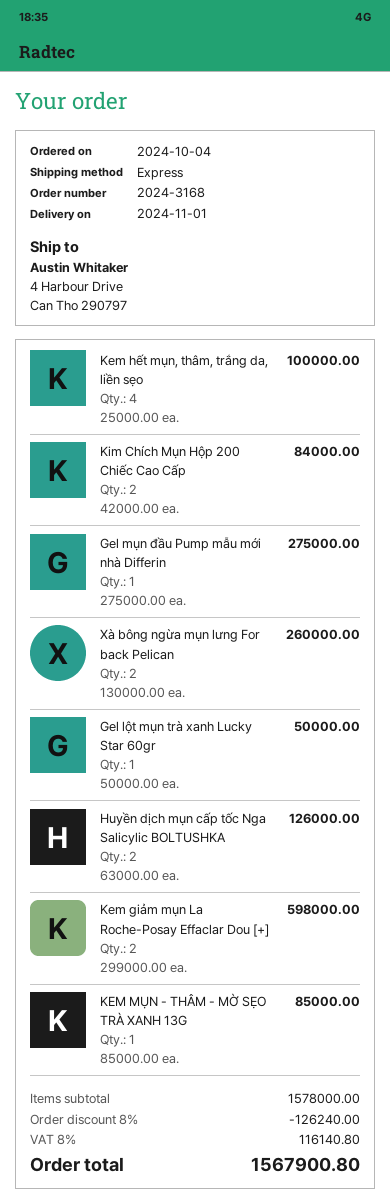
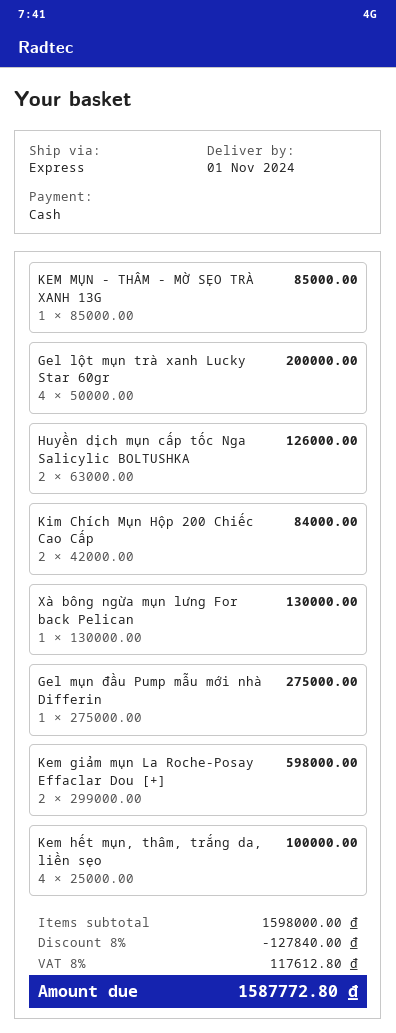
Xà bông ngừa mụn lưng For back Pelican: 2 x 130000.00 = 260000.00 -> 1 x 130000.00 = 130000.00
Gel lột mụn trà xanh Lucky Star 60gr: 1 x 50000.00 = 50000.00 -> 4 x 50000.00 = 200000.00
subtotal: 1578000.00 -> 1598000.00
discount: 8% = 126240.00 -> 8% = 127840.00
tax: 8% = 116140.80 -> 8% = 117612.80
total: 1567900.80 -> 1587772.80

